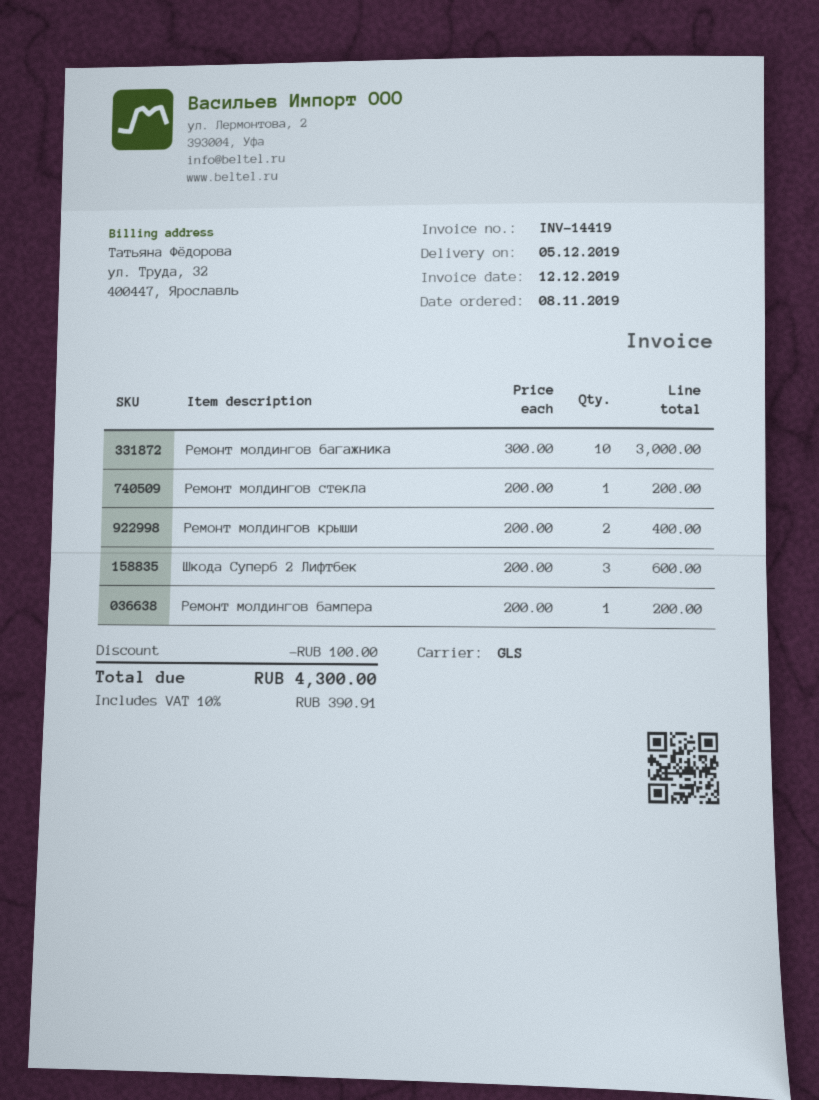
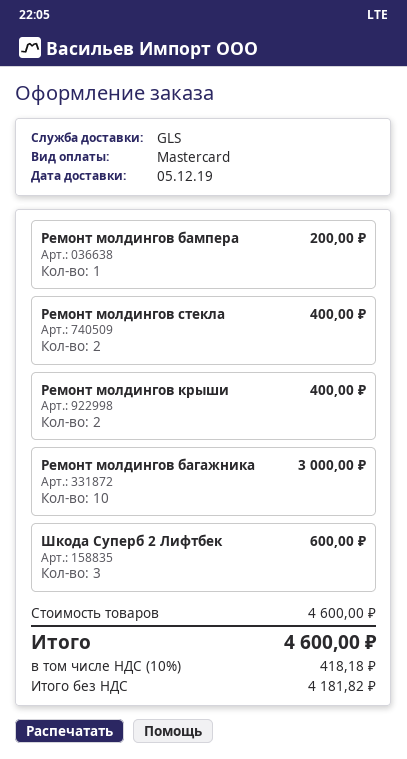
Ремонт молдингов стекла: 1 for 200.00 -> 2 for 400.00
discount: 100.00 -> none
tax: 10% = 390.91 -> 10% = 418.18
total: 4300.00 -> 4600.00

